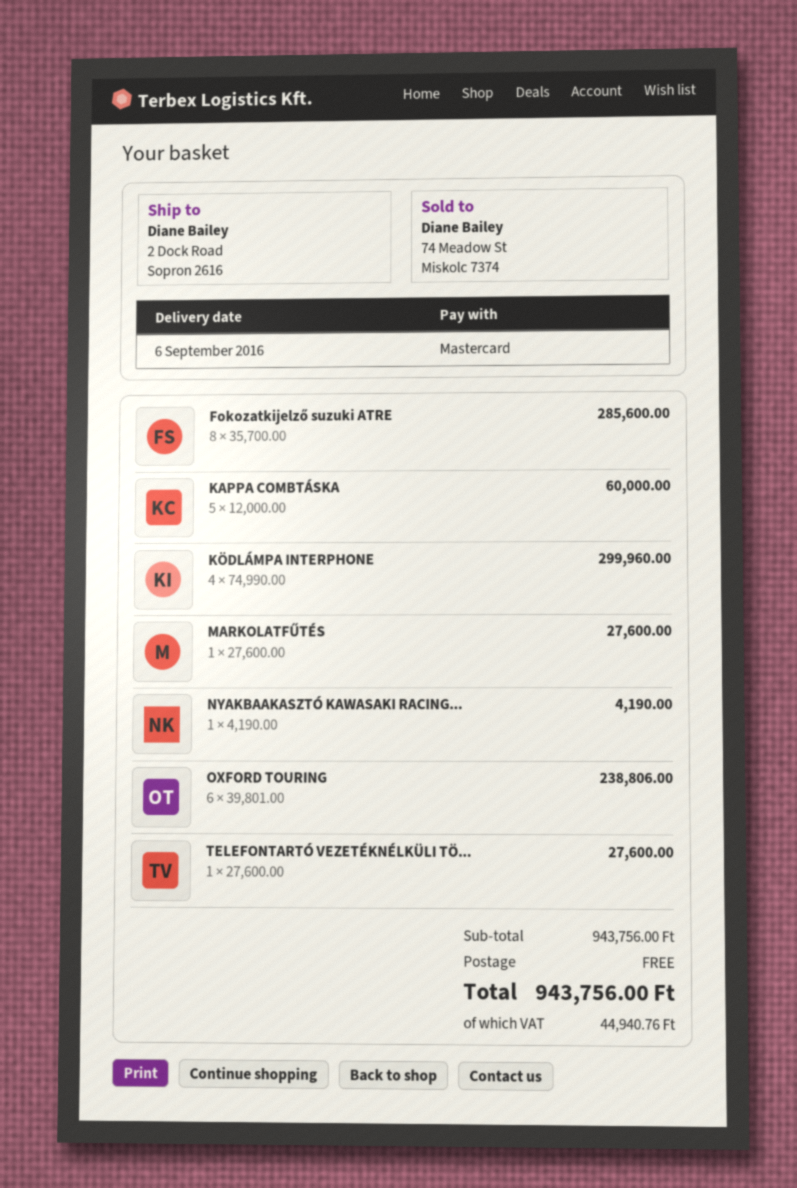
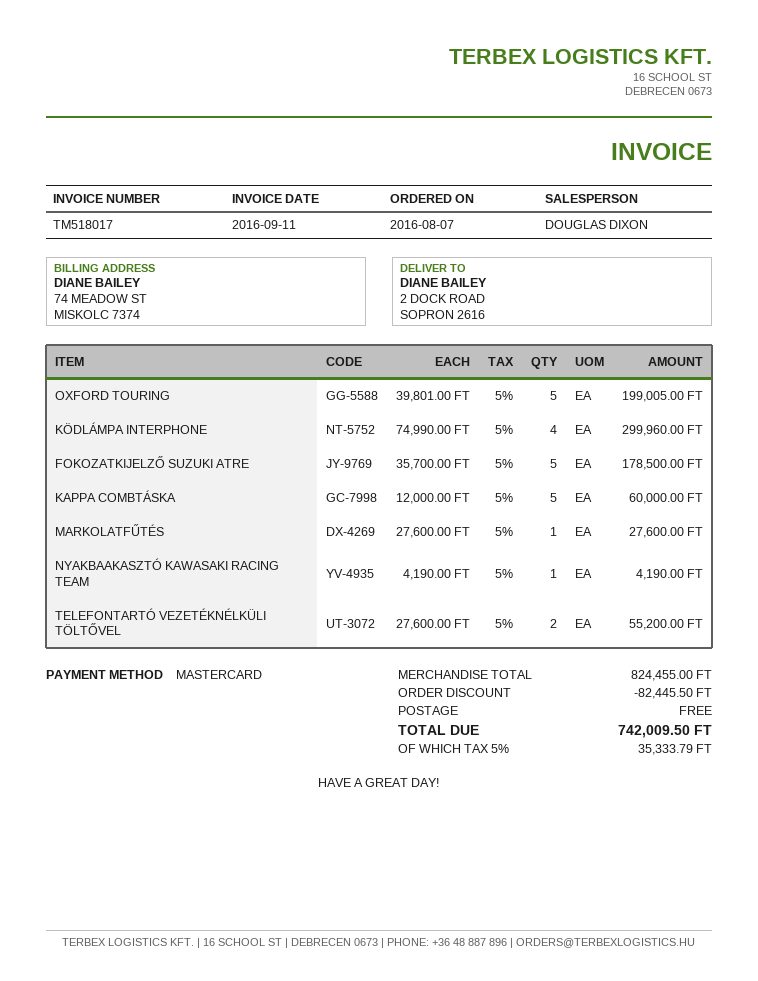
Fokozatkijelző suzuki ATRE: 8 x 35700.00 = 285600.00 -> 5 x 35700.00 = 178500.00
OXFORD TOURING: 6 x 39801.00 = 238806.00 -> 5 x 39801.00 = 199005.00
TELEFONTARTÓ VEZETÉKNÉLKÜLI TÖ...: 1 x 27600.00 = 27600.00 -> 2 x 27600.00 = 55200.00
subtotal: 943756.00 -> 824455.00
discount: none -> 82445.50
tax: 44940.76 -> 35333.79
total: 943756.00 -> 742009.50

